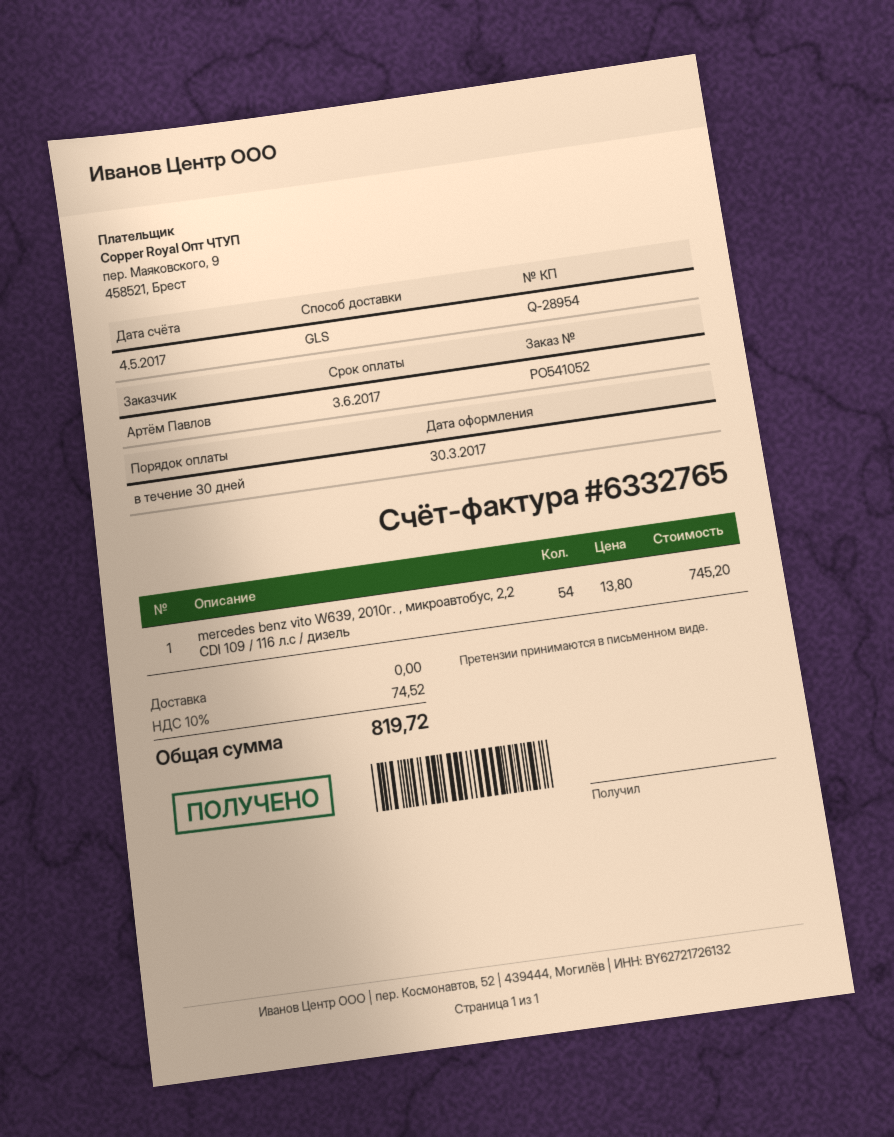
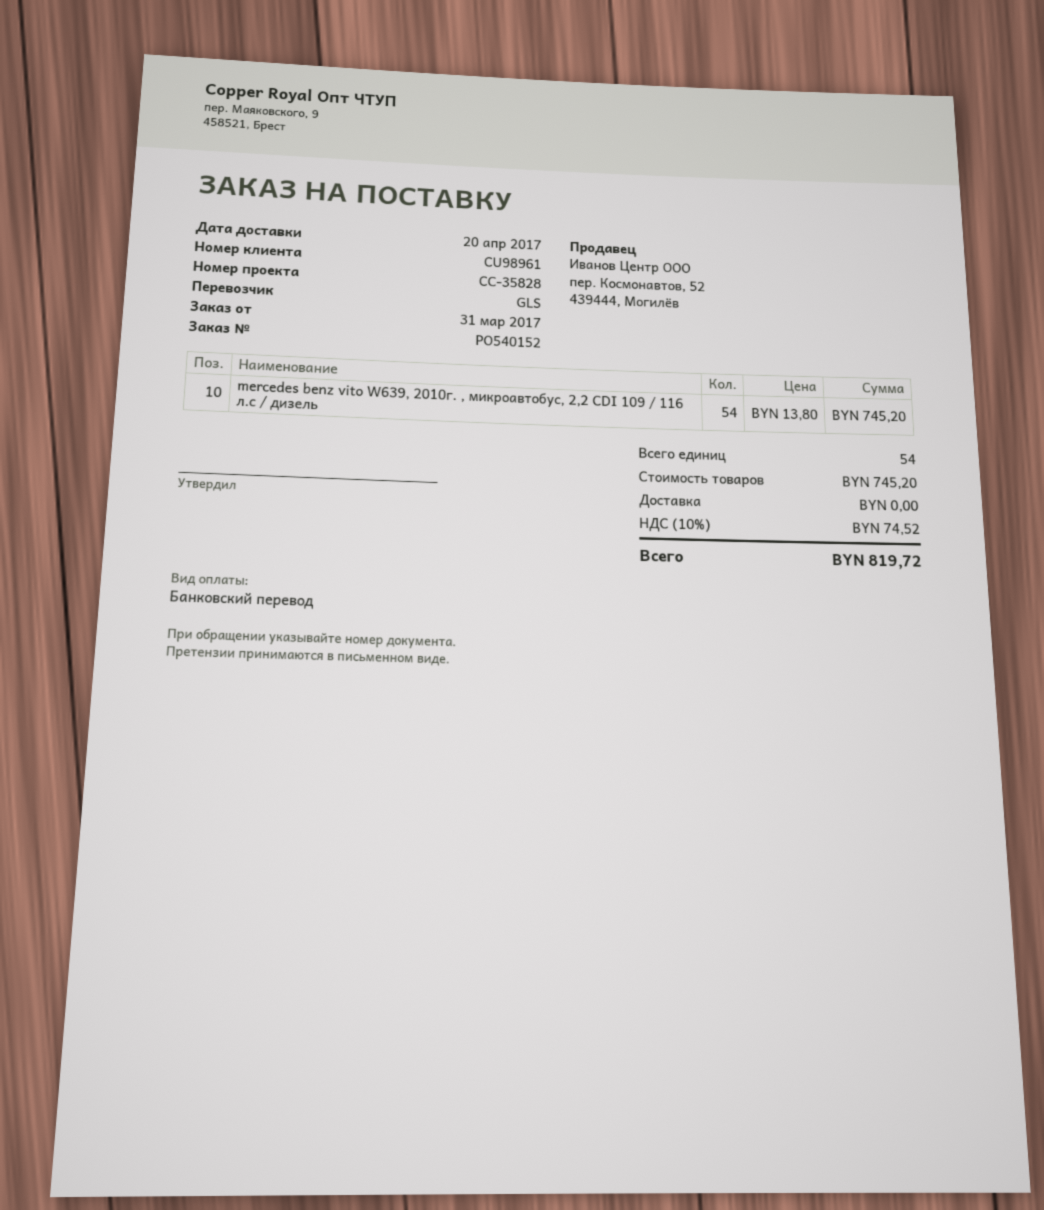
order number: PO541052 -> PO540152
order date: 2017-03-30 -> 2017-03-31

